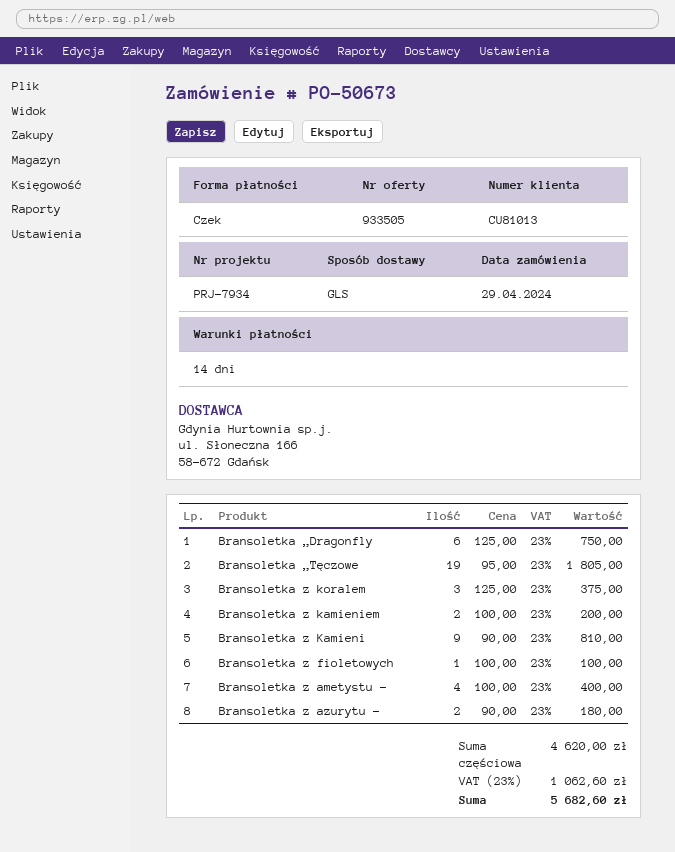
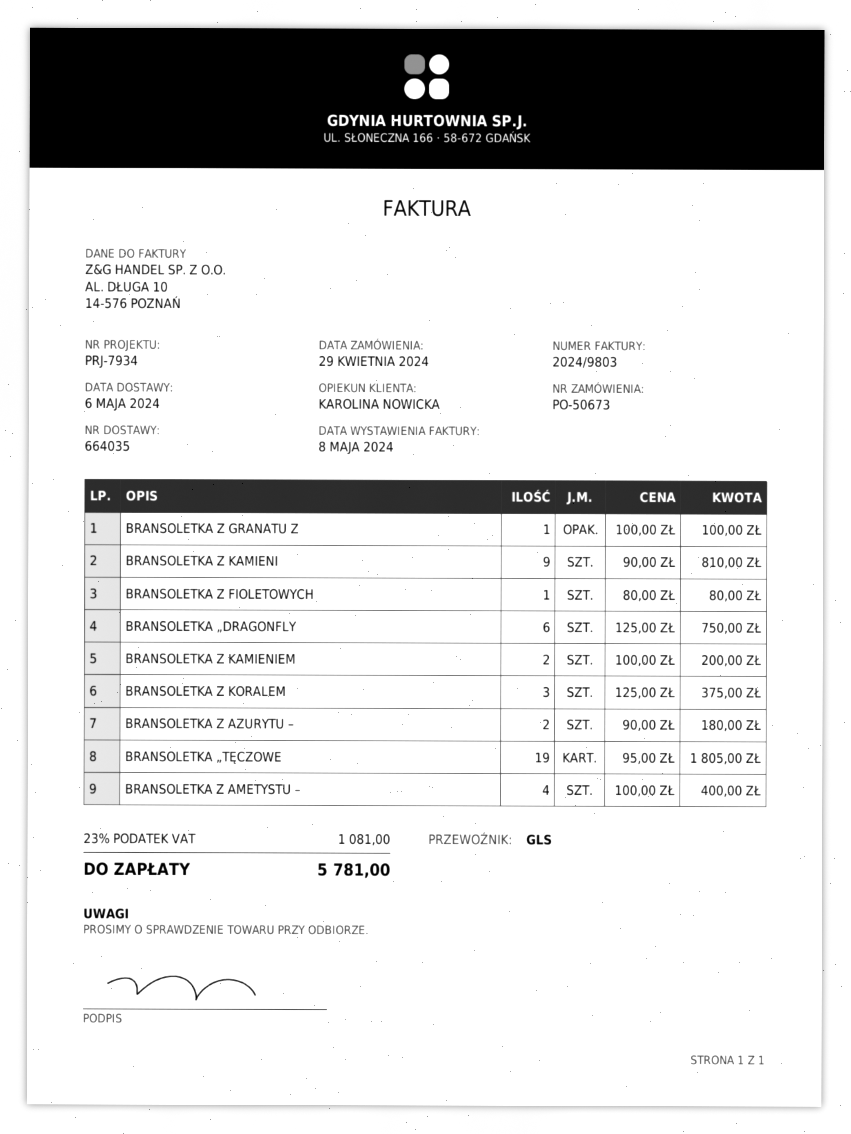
Bransoletka z fioletowych: 1 x 100.00 = 100.00 -> 1 x 80.00 = 80.00
BRANSOLETKA Z GRANATU Z: none -> 1 x 100.00 = 100.00
tax: 23% = 1062.60 -> 23% = 1081.00
total: 5682.60 -> 5781.00

